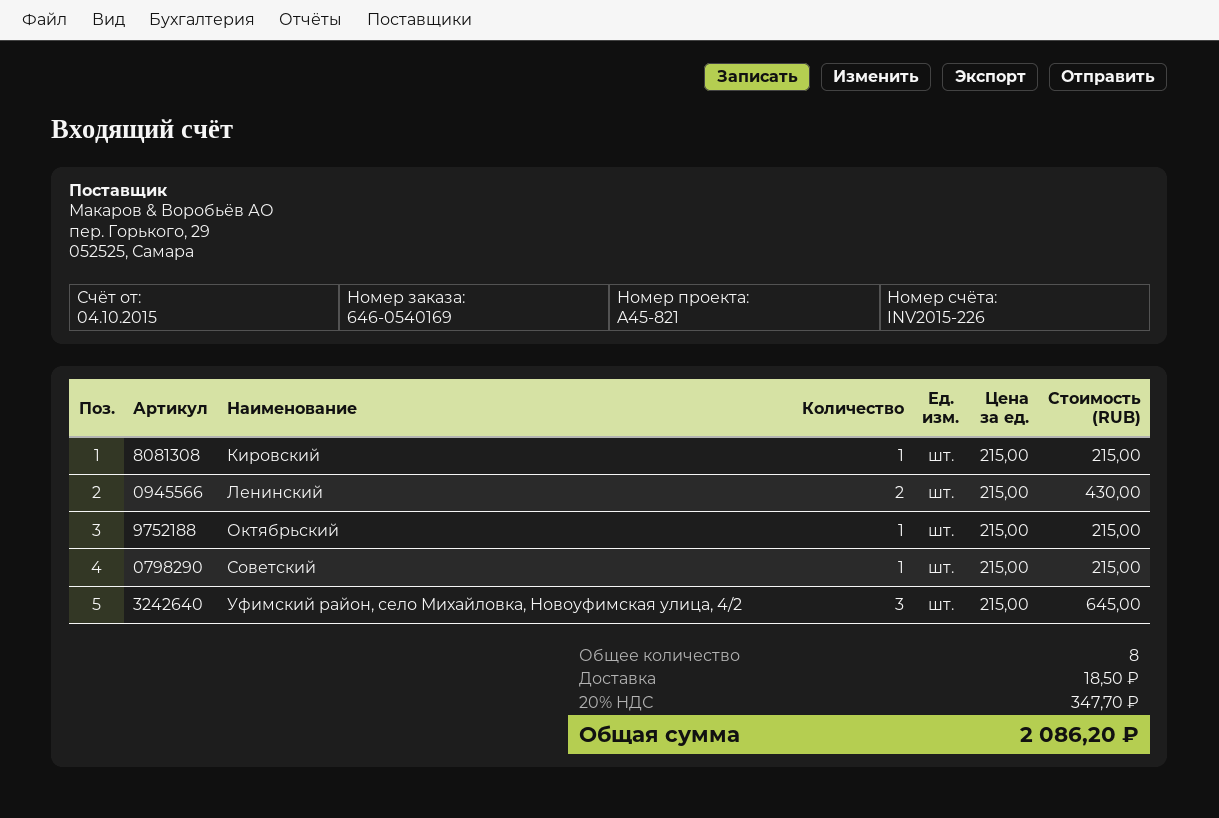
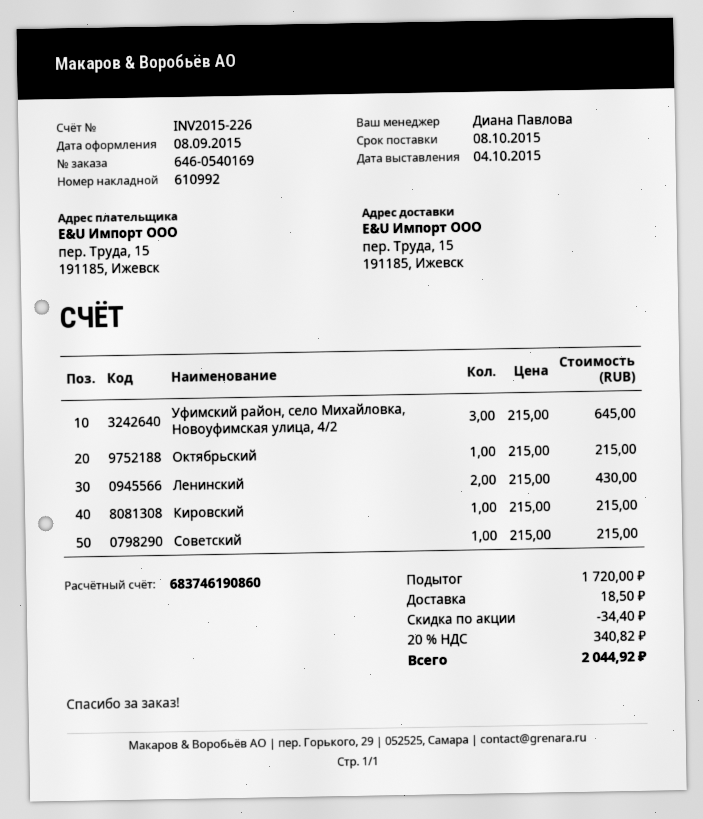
discount: none -> 34.40
tax: 20% = 347.70 -> 20% = 340.82
total: 2086.20 -> 2044.92

